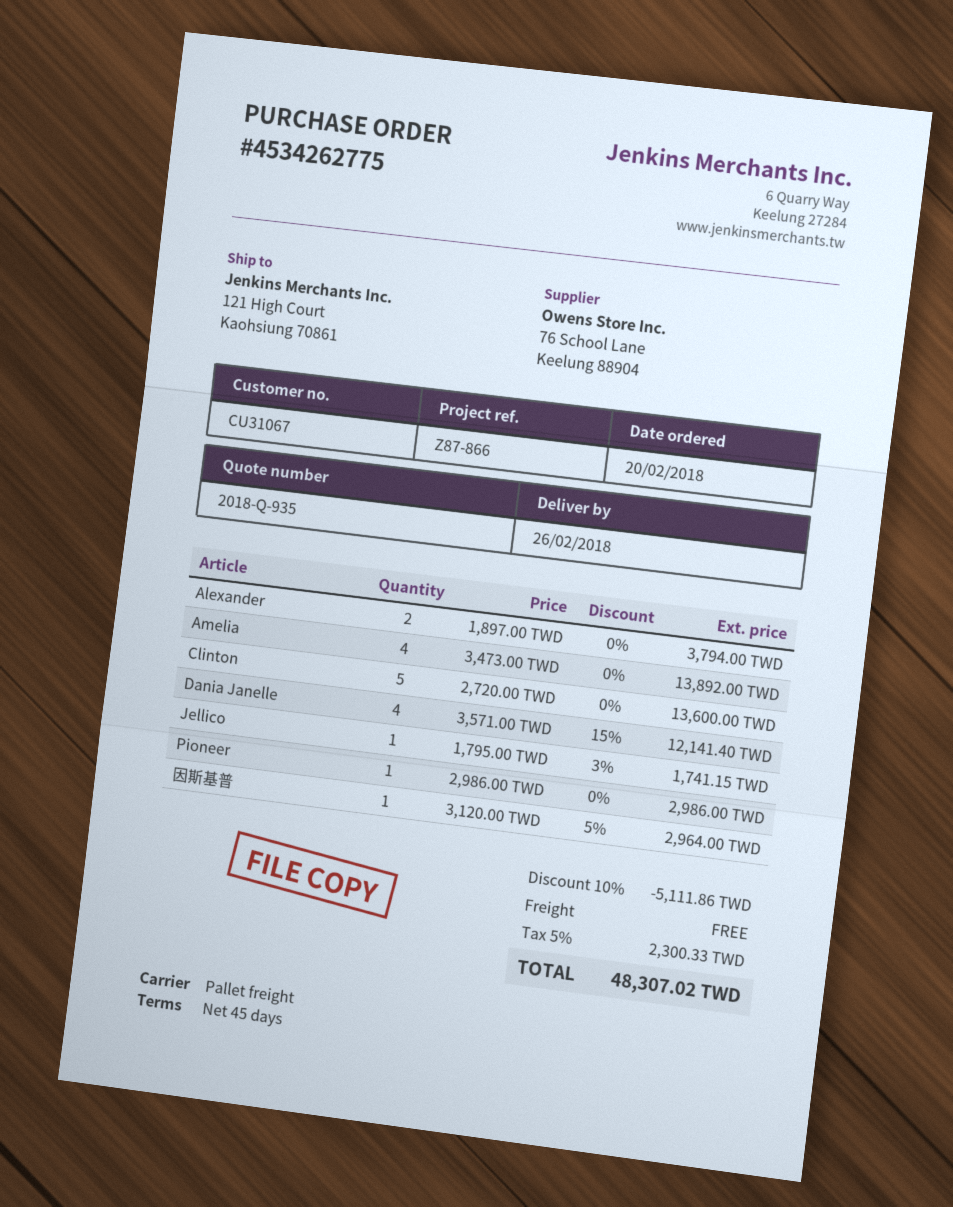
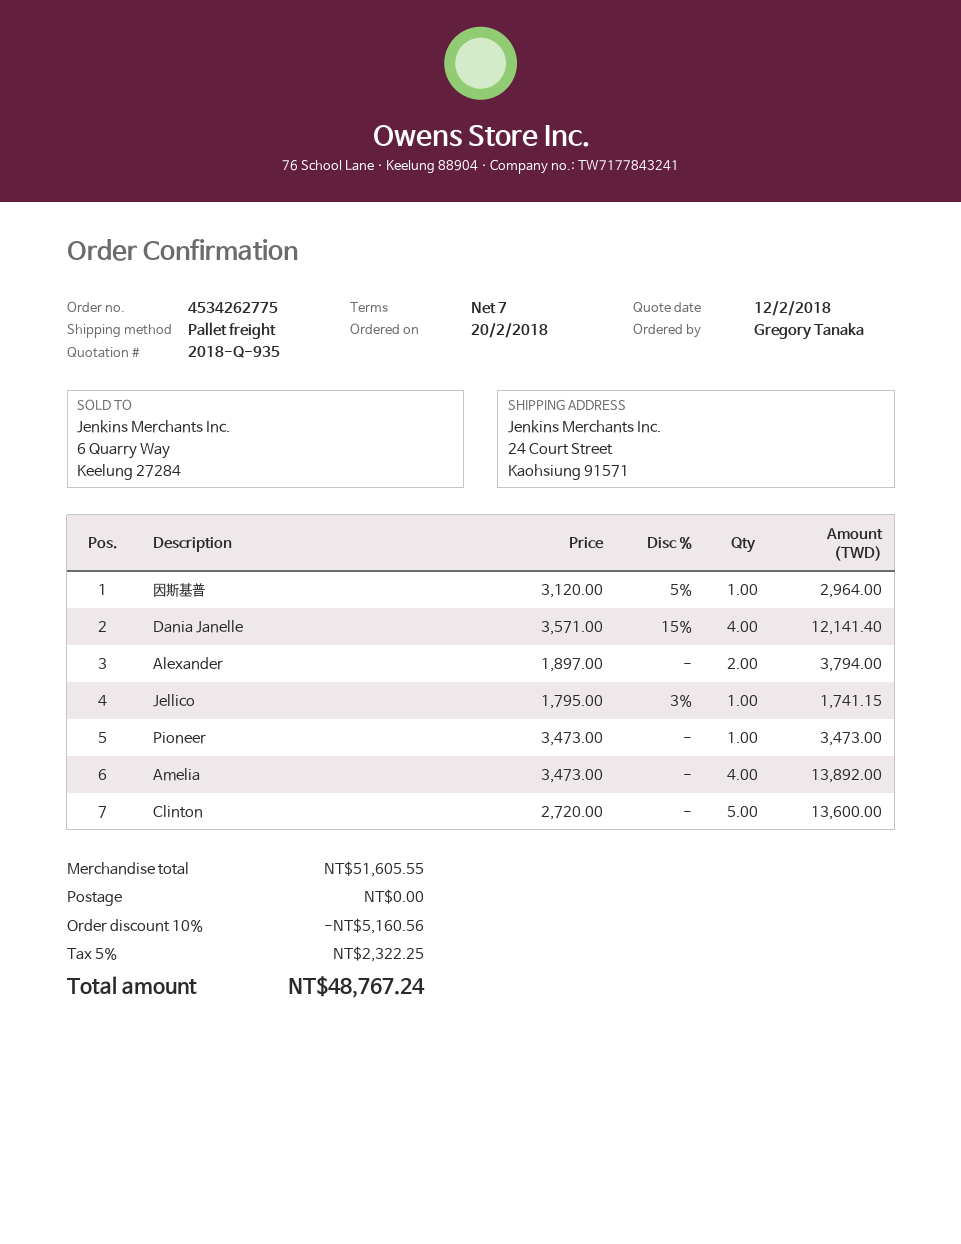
payment terms: 45 days -> 7 days
ship to: 121 High Court, Kaohsiung 70861 -> 24 Court Street, Kaohsiung 91571
Pioneer: 1 x 2986.00 = 2986.00 -> 1 x 3473.00 = 3473.00
discount: 10% = 5111.86 -> 10% = 5160.56
tax: 5% = 2300.33 -> 5% = 2322.25
total: 48307.02 -> 48767.24

